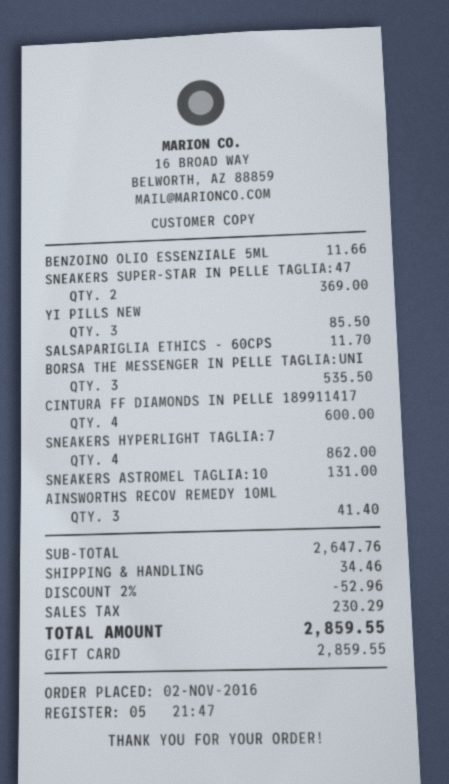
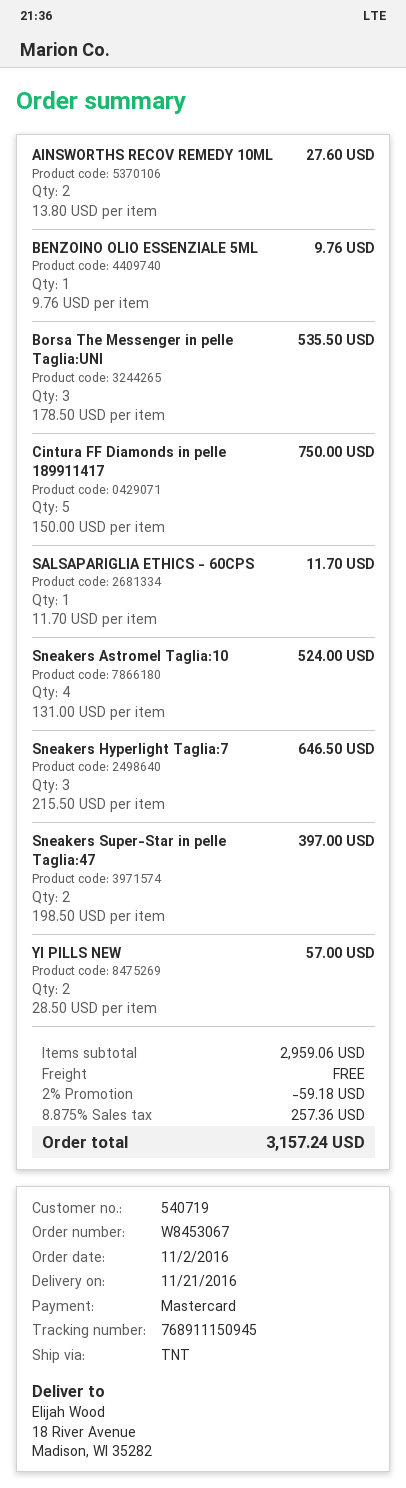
payment method: gift card -> Mastercard
BENZOINO OLIO ESSENZIALE 5ML: 1 for 11.66 -> 1 for 9.76
SNEAKERS SUPER-STAR IN PELLE TAGLIA:47: 2 for 369.00 -> 2 for 397.00
YI PILLS NEW: 3 for 85.50 -> 2 for 57.00
CINTURA FF DIAMONDS IN PELLE 189911417: 4 for 600.00 -> 5 for 750.00
SNEAKERS HYPERLIGHT TAGLIA:7: 4 for 862.00 -> 3 for 646.50
SNEAKERS ASTROMEL TAGLIA:10: 1 for 131.00 -> 4 for 524.00
AINSWORTHS RECOV REMEDY 10ML: 3 for 41.40 -> 2 for 27.60
subtotal: 2647.76 -> 2959.06
discount: 2% = 52.96 -> 2% = 59.18
shipping: 34.46 -> 0.00
tax: 230.29 -> 257.36
total: 2859.55 -> 3157.24

